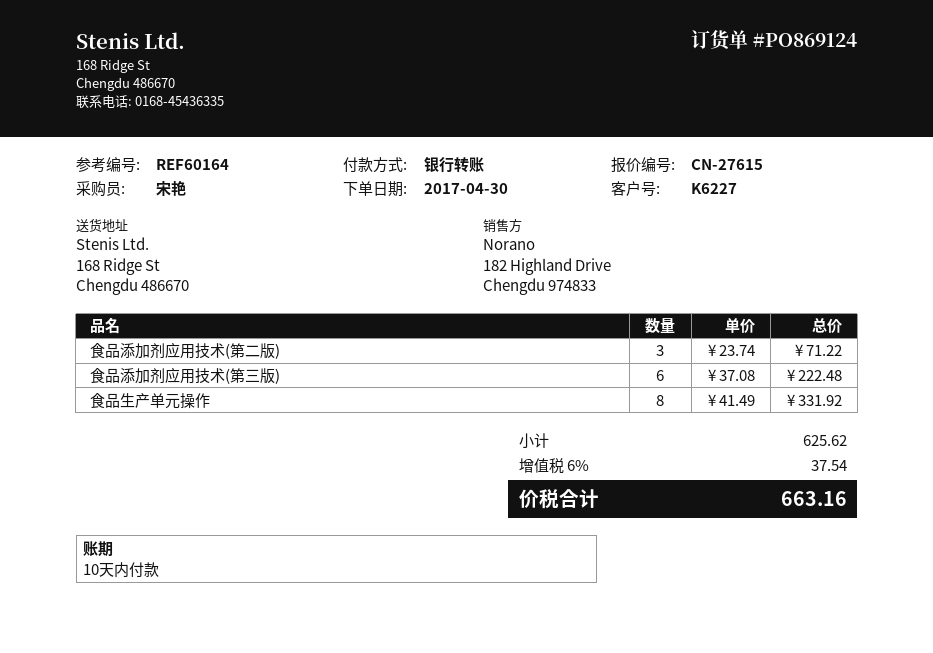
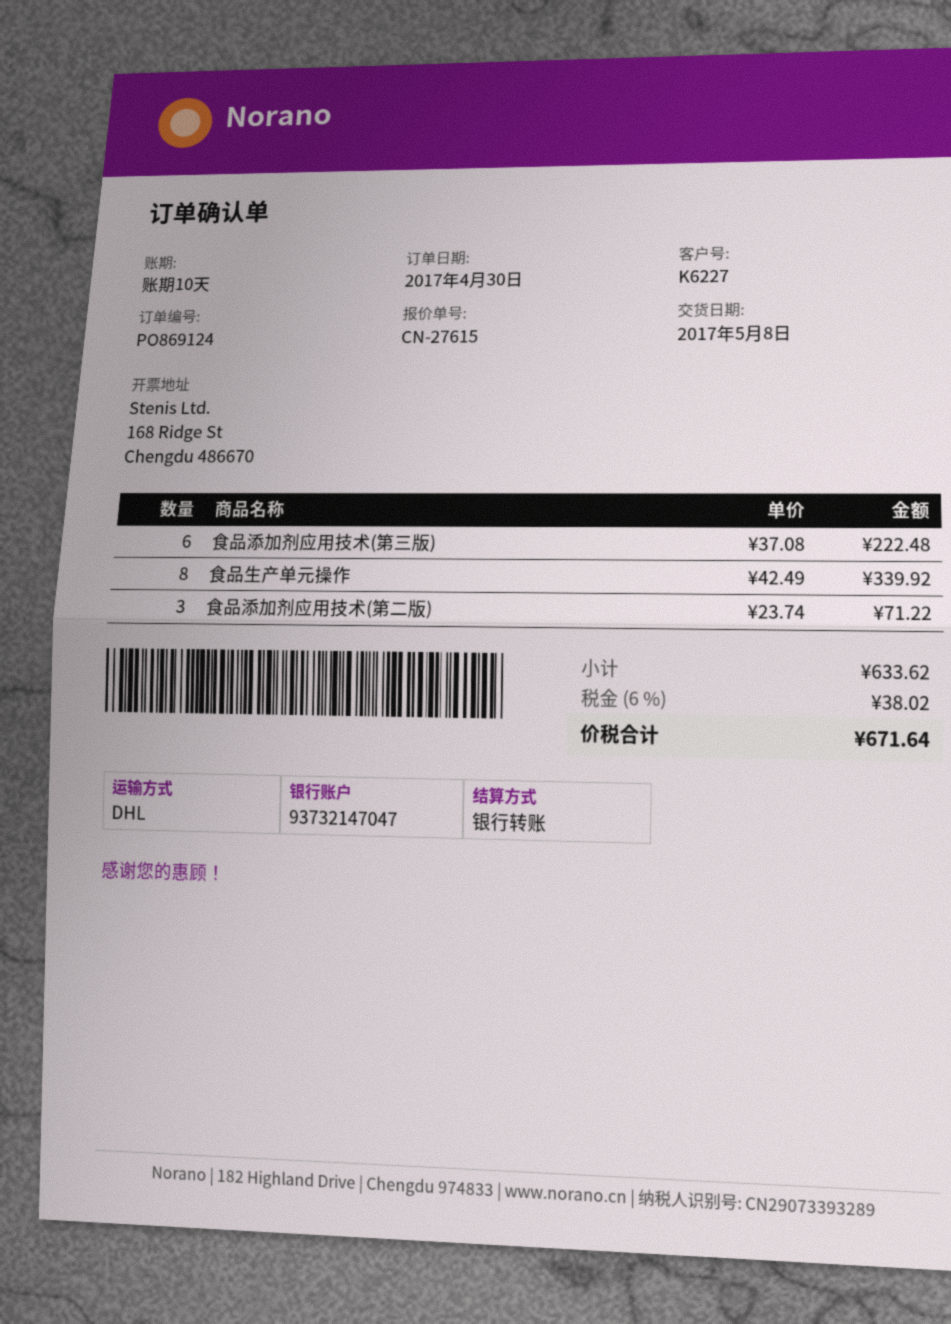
食品生产单元操作: 8 x 41.49 = 331.92 -> 8 x 42.49 = 339.92
subtotal: 625.62 -> 633.62
tax: 6% = 37.54 -> 6% = 38.02
total: 663.16 -> 671.64

